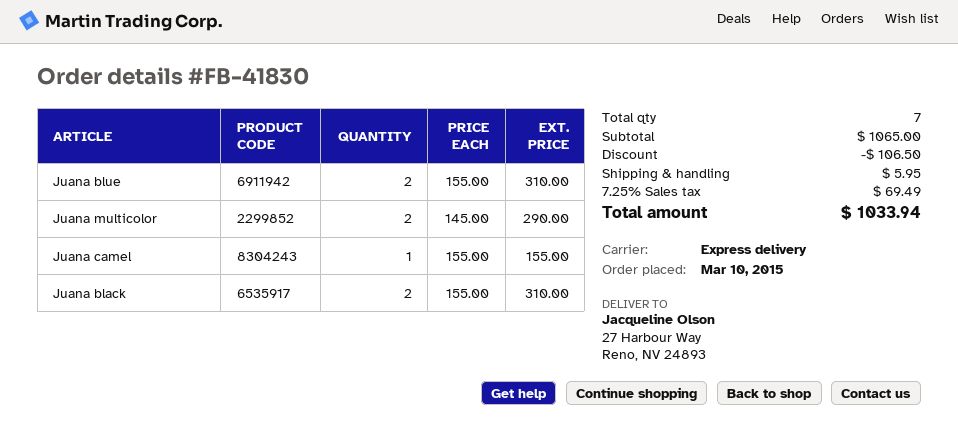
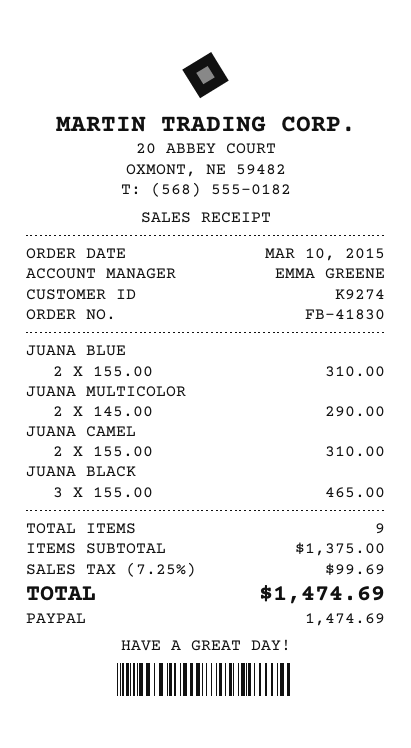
Juana camel: 1 x 155.00 = 155.00 -> 2 x 155.00 = 310.00
Juana black: 2 x 155.00 = 310.00 -> 3 x 155.00 = 465.00
total quantity: 7 -> 9
subtotal: 1065.00 -> 1375.00
discount: 106.50 -> none
shipping: 5.95 -> none
tax: 7.25% = 69.49 -> 7.25% = 99.69
total: 1033.94 -> 1474.69

